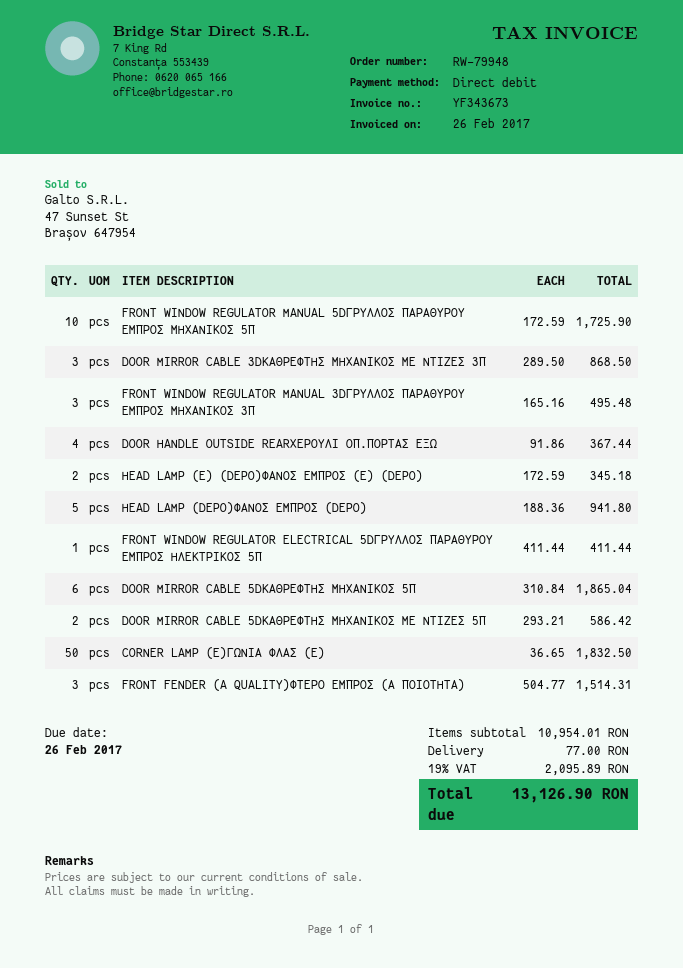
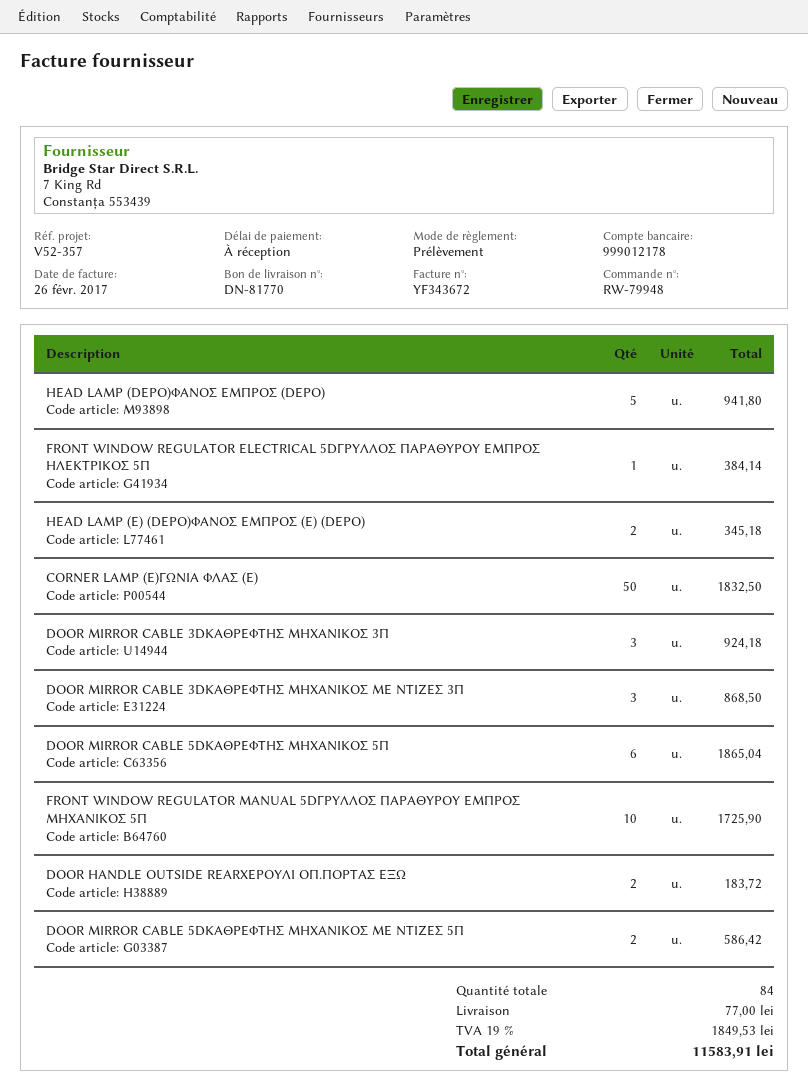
invoice number: YF343673 -> YF343672
FRONT WINDOW REGULATOR MANUAL 3DΓΡΥΛΛΟΣ ΠΑΡΑΘΥΡΟΥ ΕΜΠΡΟΣ ΜΗΧΑΝΙΚΟΣ 3Π: 3 for 495.48 -> none
DOOR HANDLE OUTSIDE REARΧΕΡΟΥΛΙ ΟΠ.ΠΟΡΤΑΣ ΕΞΩ: 4 for 367.44 -> 2 for 183.72
FRONT WINDOW REGULATOR ELECTRICAL 5DΓΡΥΛΛΟΣ ΠΑΡΑΘΥΡΟΥ ΕΜΠΡΟΣ ΗΛΕΚΤΡΙΚΟΣ 5Π: 1 for 411.44 -> 1 for 384.14
FRONT FENDER (A QUALITY)ΦΤΕΡΟ ΕΜΠΡΟΣ (Α ΠΟΙΟΤΗΤΑ): 3 for 1514.31 -> none
DOOR MIRROR CABLE 3DΚΑΘΡΕΦΤΗΣ ΜΗΧΑΝΙΚΟΣ 3Π: none -> 3 for 924.18
tax: 19% = 2095.89 -> 19% = 1849.53
total: 13126.90 -> 11583.91

